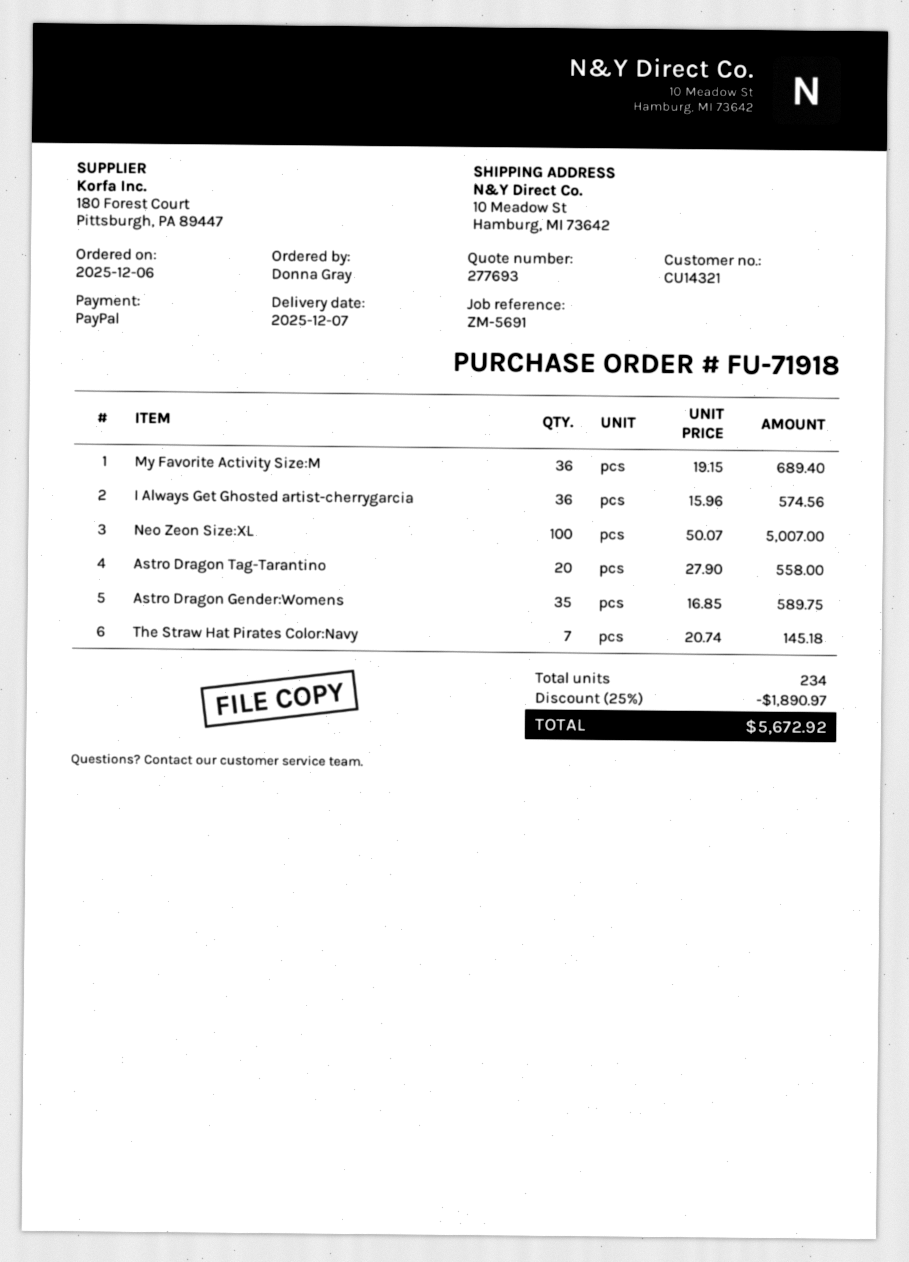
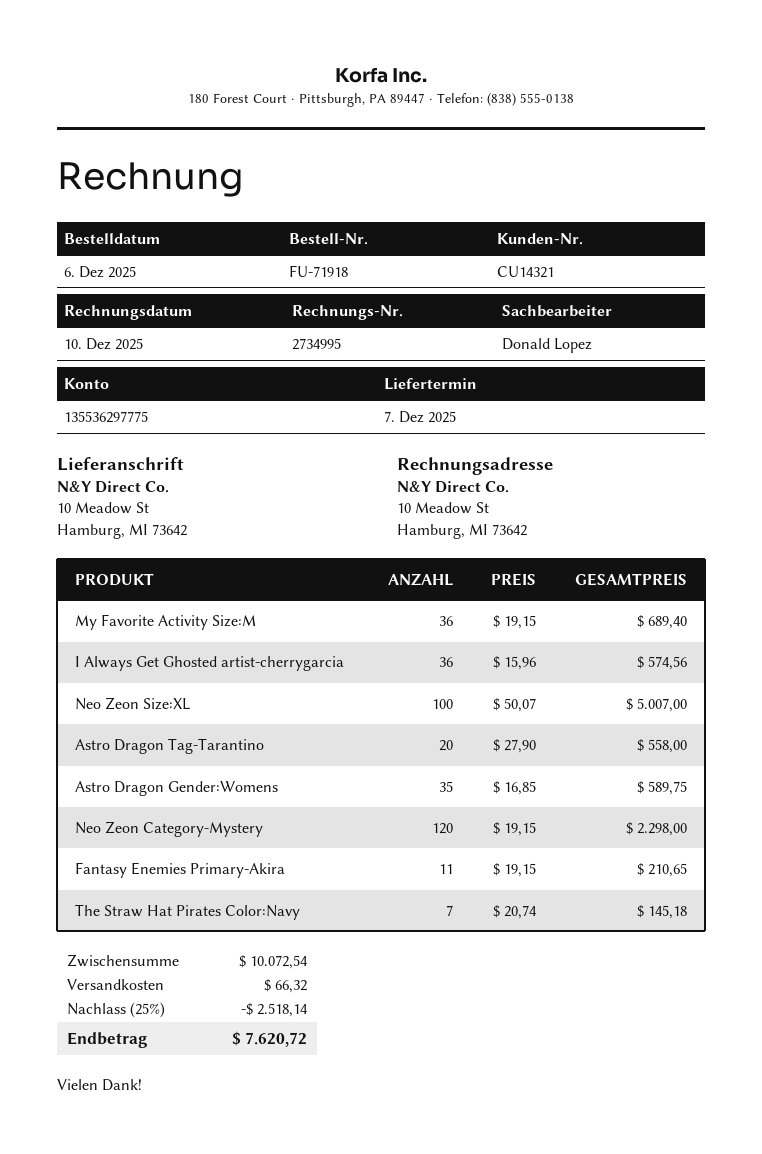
Neo Zeon Category-Mystery: none -> 120 x 19.15 = 2298.00
Fantasy Enemies Primary-Akira: none -> 11 x 19.15 = 210.65
discount: 25% = 1890.97 -> 25% = 2518.14
shipping: none -> 66.32
total: 5672.92 -> 7620.72

